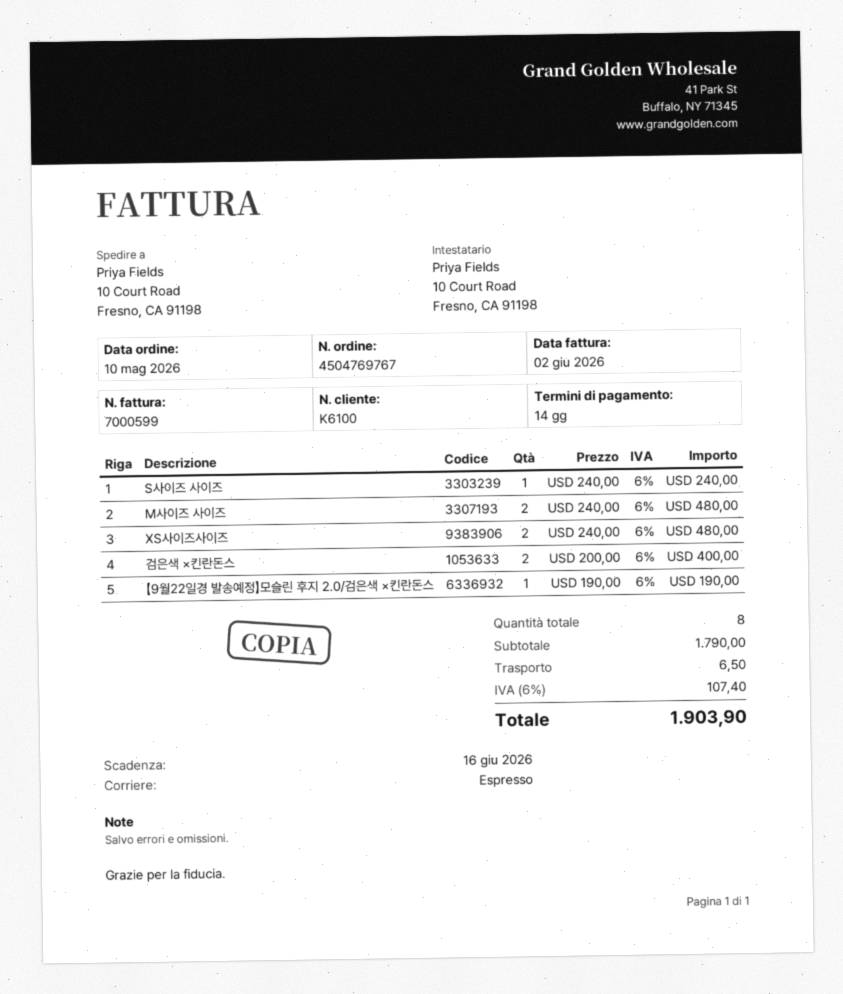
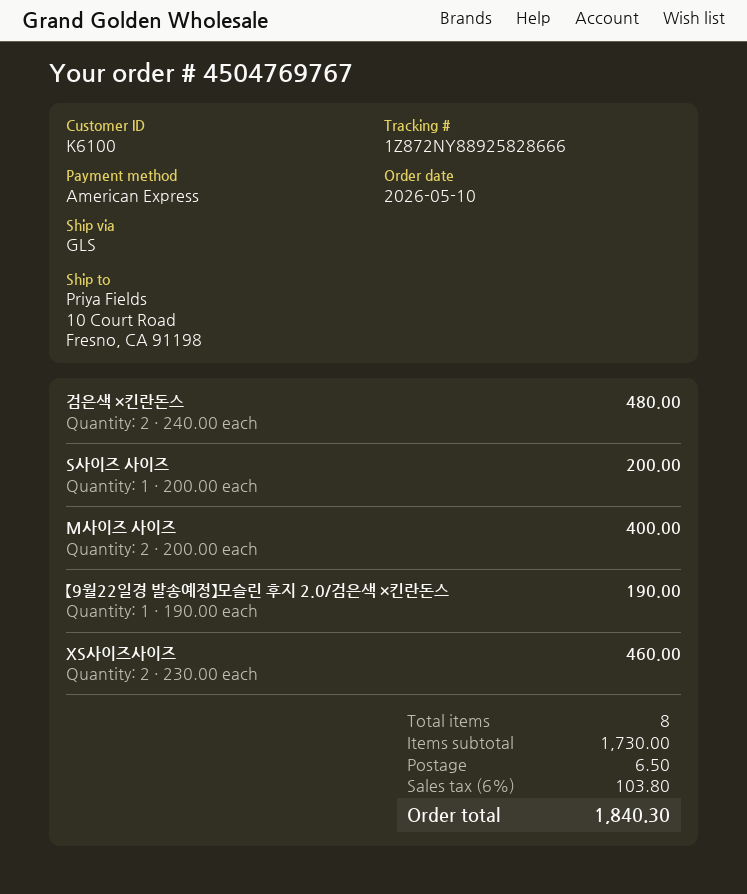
shipping method: express -> GLS
S사이즈 사이즈: 1 x 240.00 = 240.00 -> 1 x 200.00 = 200.00
M사이즈 사이즈: 2 x 240.00 = 480.00 -> 2 x 200.00 = 400.00
XS사이즈사이즈: 2 x 240.00 = 480.00 -> 2 x 230.00 = 460.00
검은색 ×킨란돈스: 2 x 200.00 = 400.00 -> 2 x 240.00 = 480.00
subtotal: 1790.00 -> 1730.00
tax: 6% = 107.40 -> 6% = 103.80
total: 1903.90 -> 1840.30

